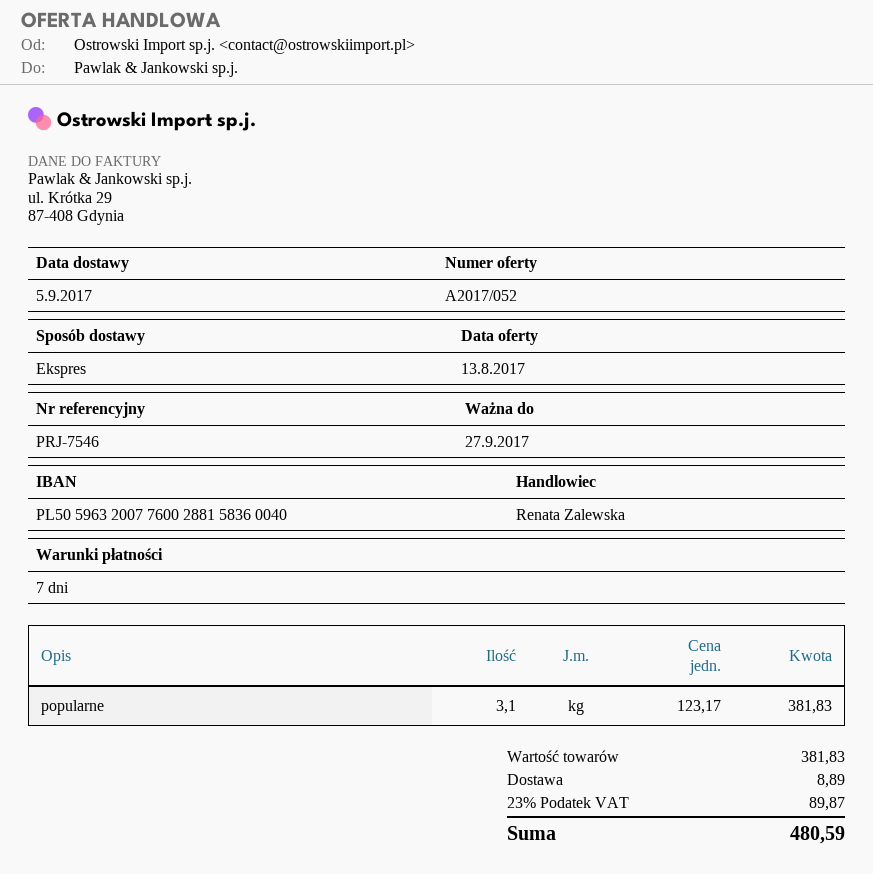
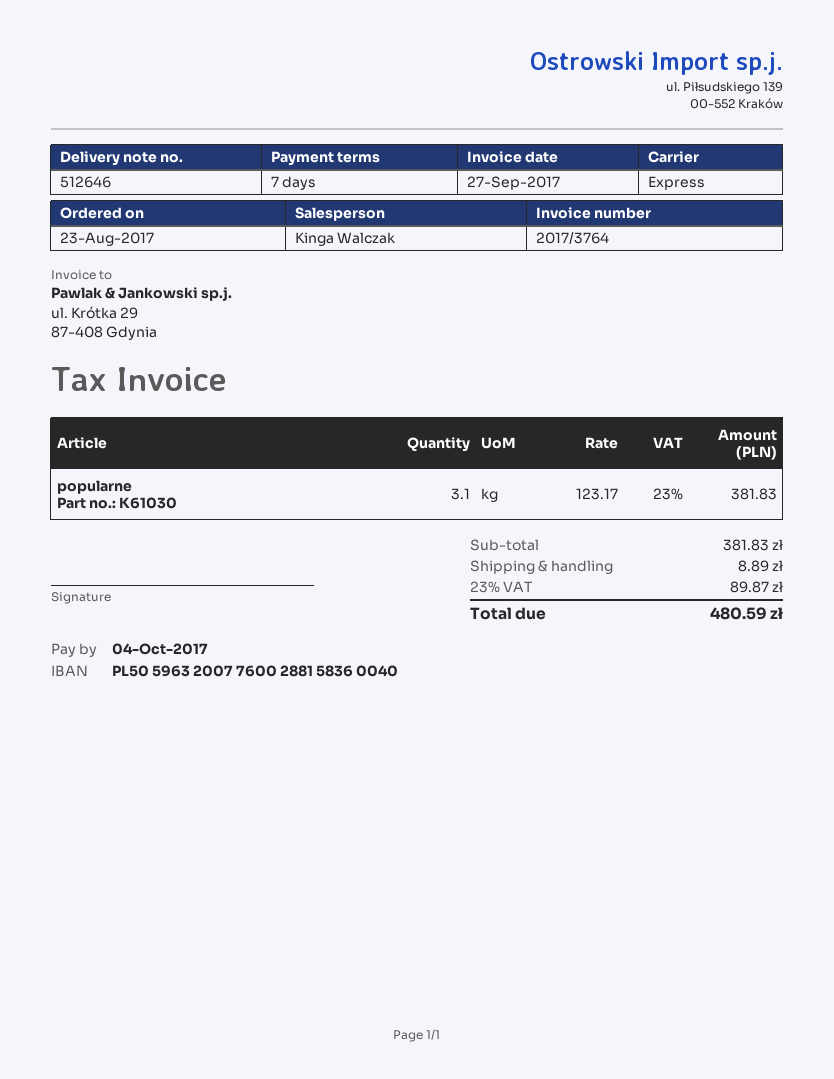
sales rep: Renata Zalewska -> Kinga Walczak

